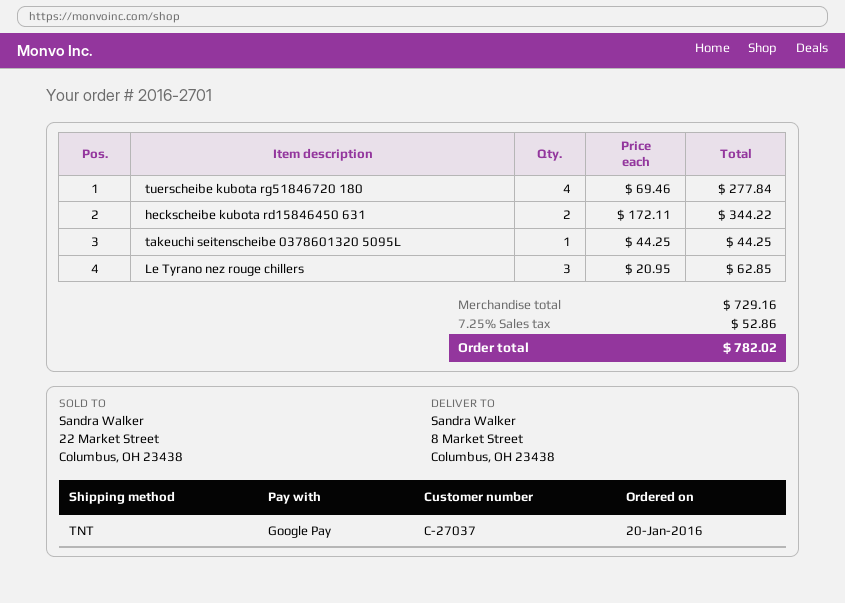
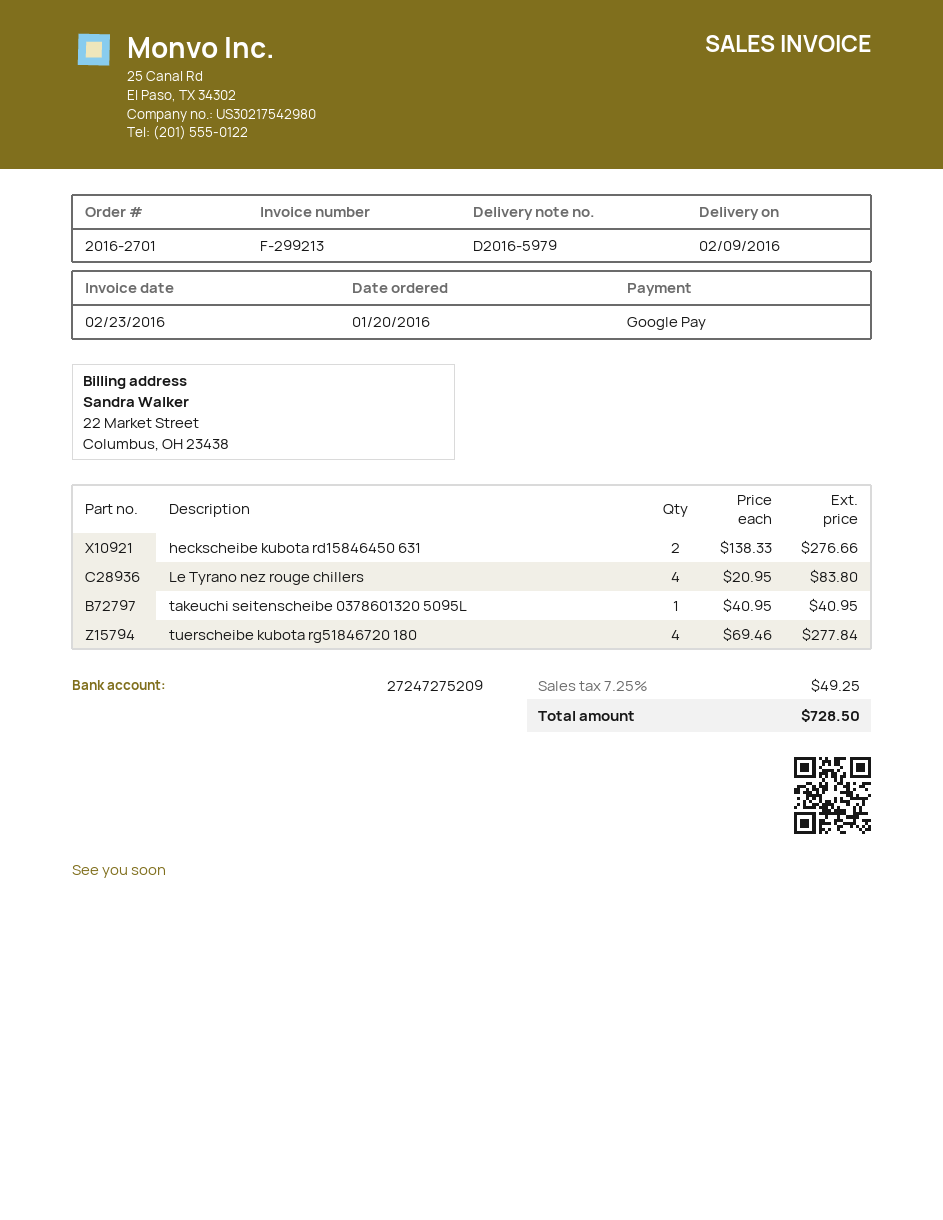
heckscheibe kubota rd15846450 631: 2 x 172.11 = 344.22 -> 2 x 138.33 = 276.66
takeuchi seitenscheibe 0378601320 5095L: 1 x 44.25 = 44.25 -> 1 x 40.95 = 40.95
Le Tyrano nez rouge chillers: 3 x 20.95 = 62.85 -> 4 x 20.95 = 83.80
tax: 7.25% = 52.86 -> 7.25% = 49.25
total: 782.02 -> 728.50

